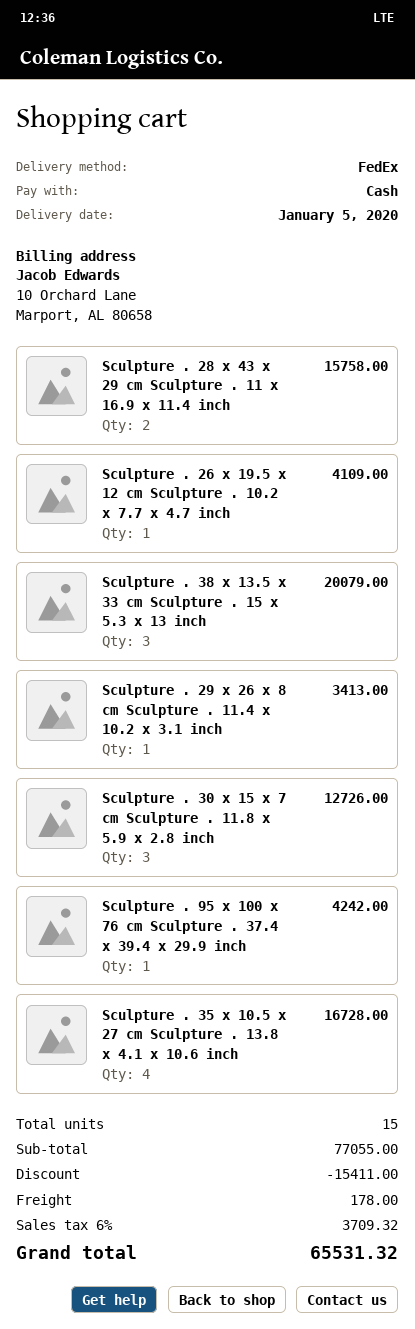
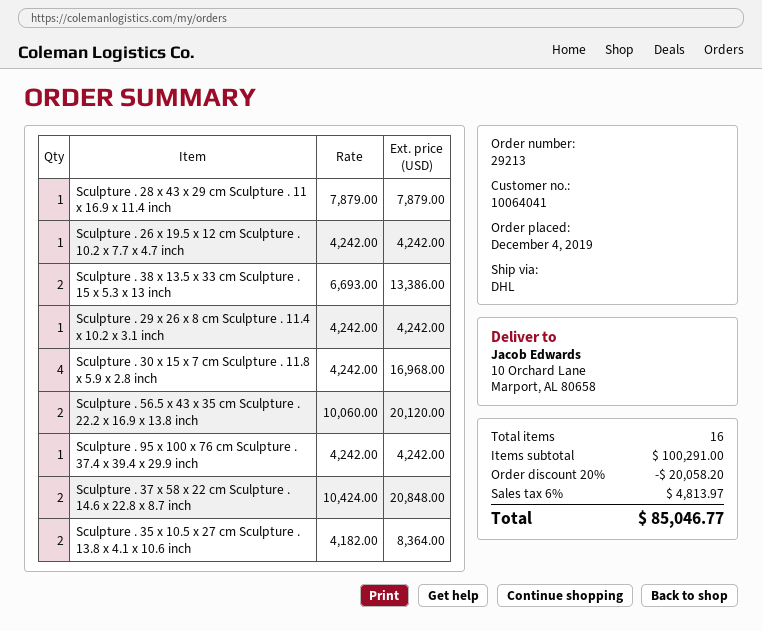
shipping method: FedEx -> DHL
Sculpture . 28 x 43 x 29 cm Sculpture . 11 x 16.9 x 11.4 inch: 2 for 15758.00 -> 1 for 7879.00
Sculpture . 26 x 19.5 x 12 cm Sculpture . 10.2 x 7.7 x 4.7 inch: 1 for 4109.00 -> 1 for 4242.00
Sculpture . 38 x 13.5 x 33 cm Sculpture . 15 x 5.3 x 13 inch: 3 for 20079.00 -> 2 for 13386.00
Sculpture . 29 x 26 x 8 cm Sculpture . 11.4 x 10.2 x 3.1 inch: 1 for 3413.00 -> 1 for 4242.00
Sculpture . 30 x 15 x 7 cm Sculpture . 11.8 x 5.9 x 2.8 inch: 3 for 12726.00 -> 4 for 16968.00
Sculpture . 35 x 10.5 x 27 cm Sculpture . 13.8 x 4.1 x 10.6 inch: 4 for 16728.00 -> 2 for 8364.00
Sculpture . 56.5 x 43 x 35 cm Sculpture . 22.2 x 16.9 x 13.8 inch: none -> 2 for 20120.00
Sculpture . 37 x 58 x 22 cm Sculpture . 14.6 x 22.8 x 8.7 inch: none -> 2 for 20848.00
total quantity: 15 -> 16
subtotal: 77055.00 -> 100291.00
discount: 15411.00 -> 20058.20
shipping: 178.00 -> none
tax: 6% = 3709.32 -> 6% = 4813.97
total: 65531.32 -> 85046.77

